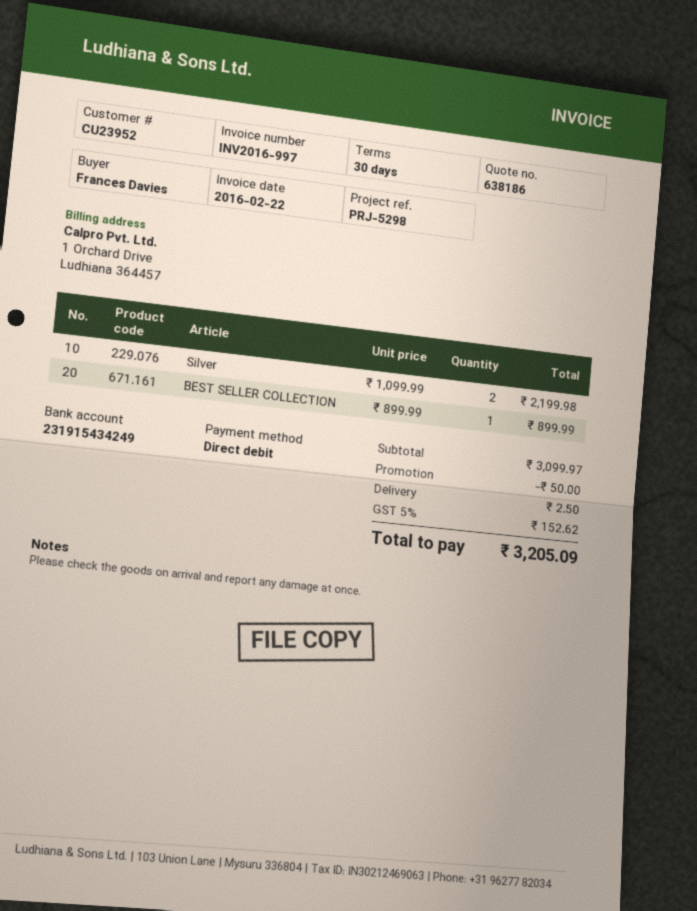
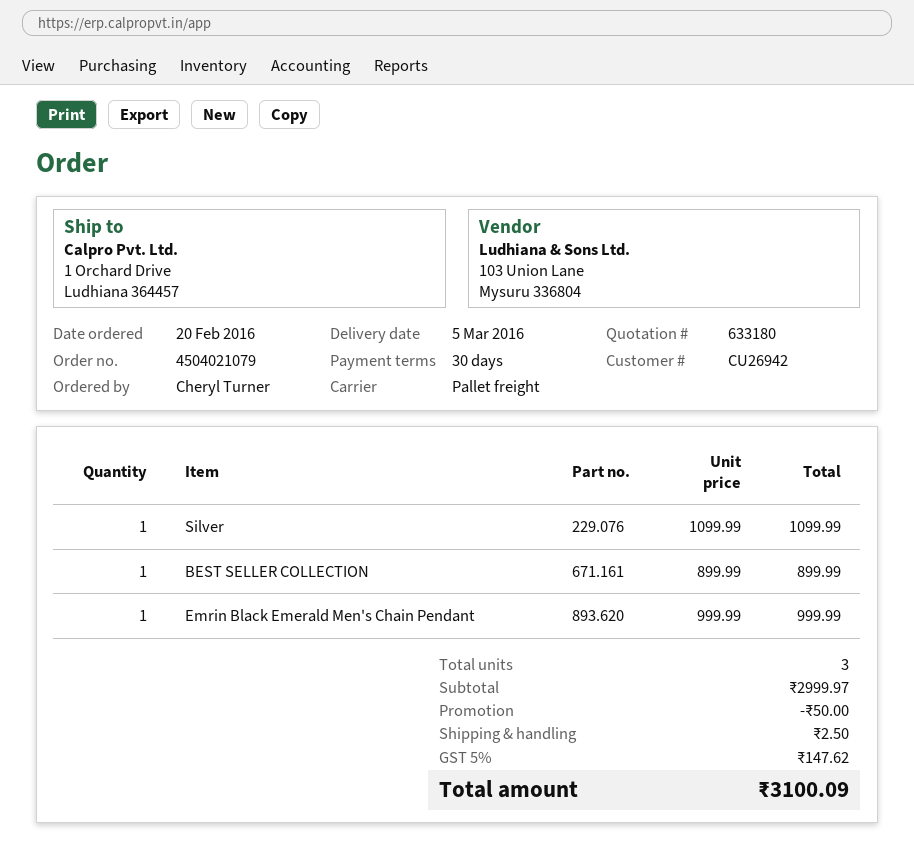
quote number: 638186 -> 633180
customer number: CU23952 -> CU26942
ordered by: Frances Davies -> Cheryl Turner
Silver: 2 x 1099.99 = 2199.98 -> 1 x 1099.99 = 1099.99
Emrin Black Emerald Men's Chain Pendant: none -> 1 x 999.99 = 999.99
subtotal: 3099.97 -> 2999.97
tax: 5% = 152.62 -> 5% = 147.62
total: 3205.09 -> 3100.09

